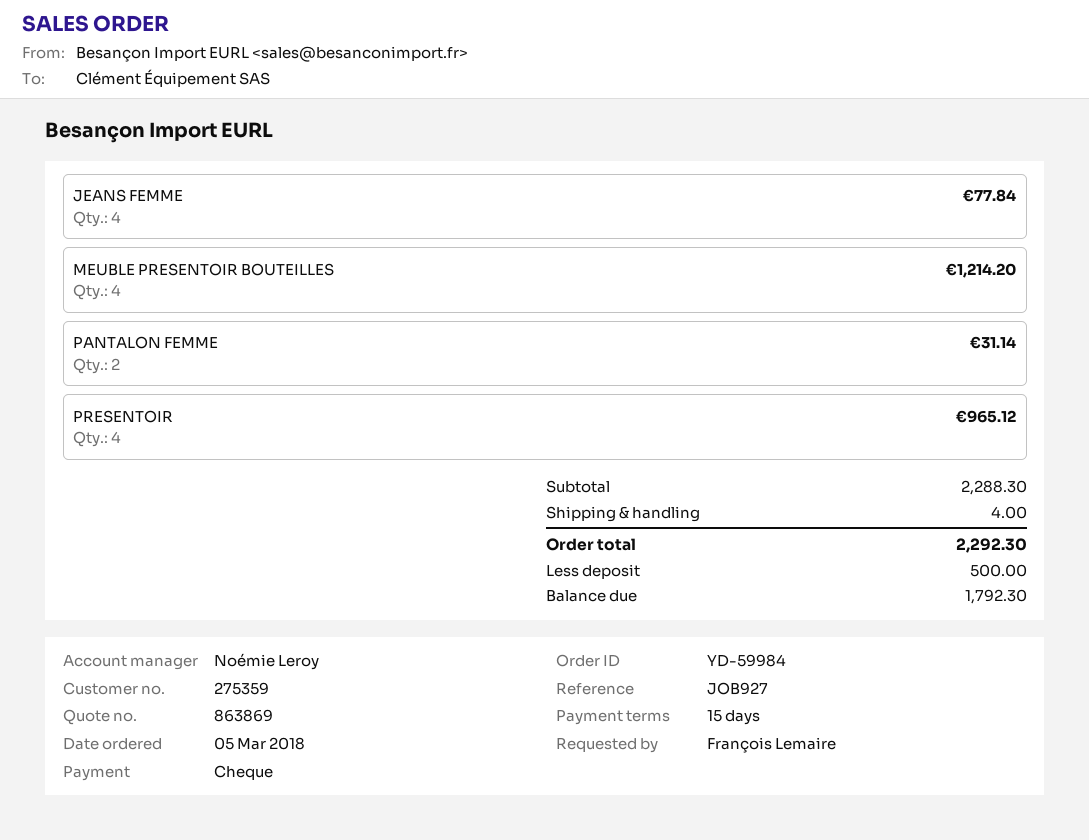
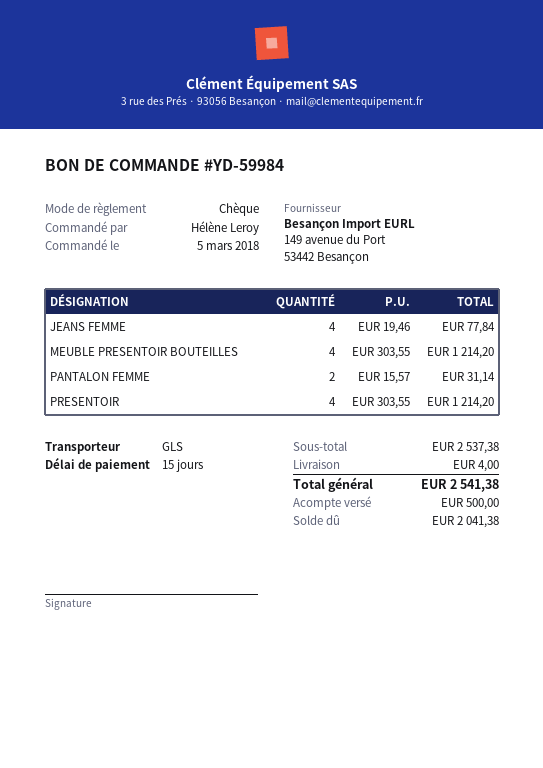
ordered by: François Lemaire -> Hélène Leroy
PRESENTOIR: 4 for 965.12 -> 4 for 1214.20
subtotal: 2288.30 -> 2537.38
total: 2292.30 -> 2541.38
balance: 1792.30 -> 2041.38

